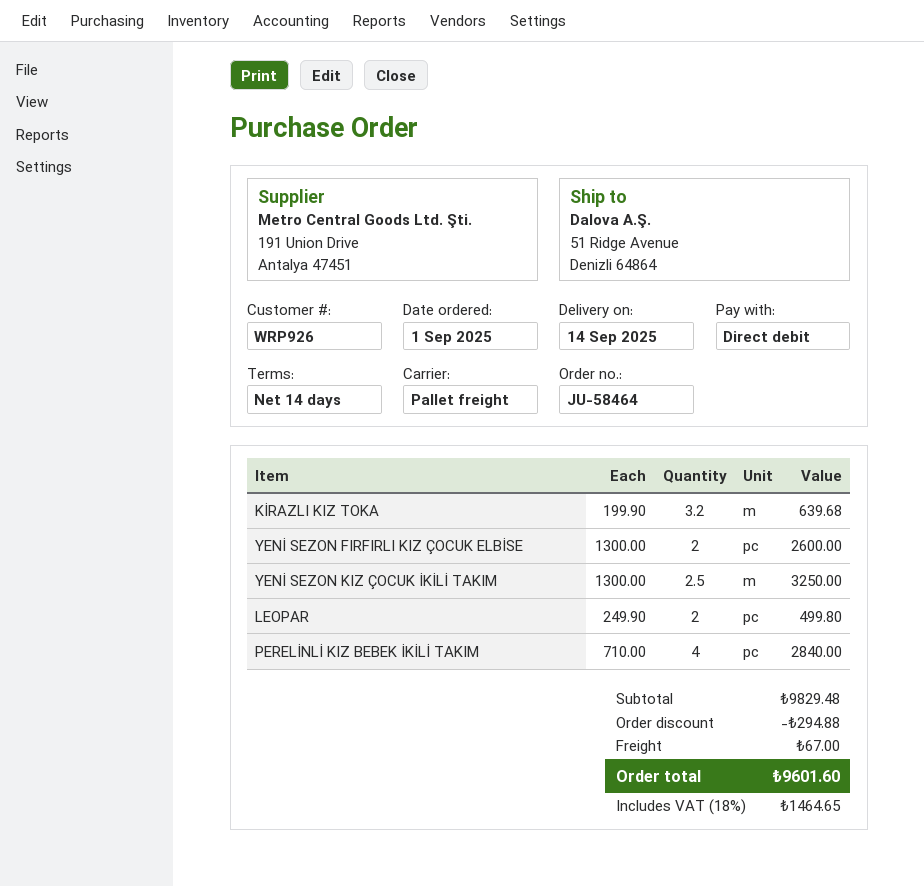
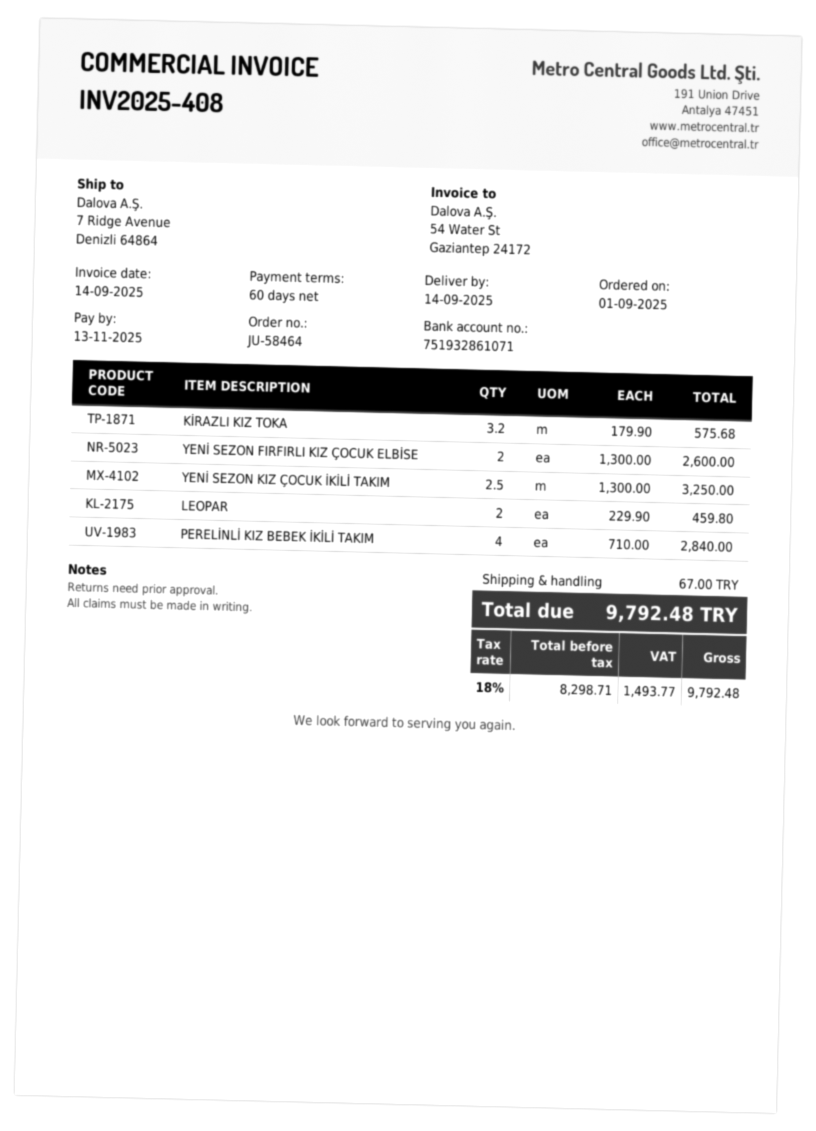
payment terms: 14 days -> 60 days
ship to: 51 Ridge Avenue, Denizli 64864 -> 7 Ridge Avenue, Denizli 64864
KİRAZLI KIZ TOKA: 3.2 x 199.90 = 639.68 -> 3.2 x 179.90 = 575.68
LEOPAR: 2 x 249.90 = 499.80 -> 2 x 229.90 = 459.80
discount: 294.88 -> none
tax: 18% = 1464.65 -> 18% = 1493.77
total: 9601.60 -> 9792.48

